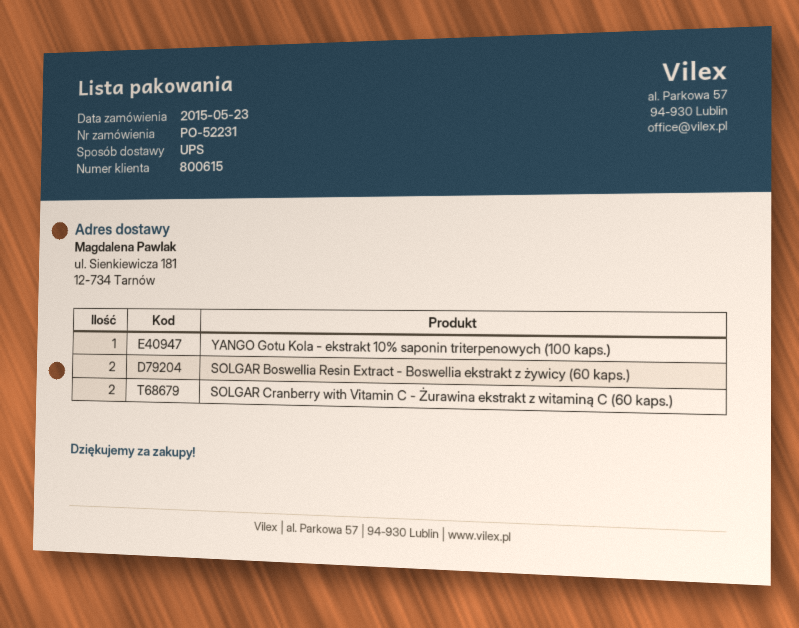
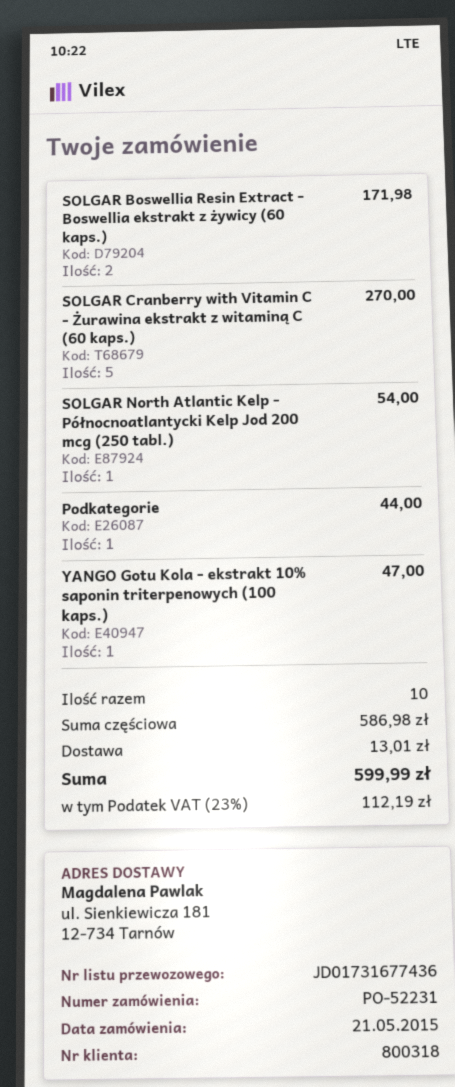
order date: 2015-05-23 -> 2015-05-21
customer number: 800615 -> 800318
SOLGAR Cranberry with Vitamin C - Żurawina ekstrakt z witaminą C (60 kaps.): 2 -> 5
SOLGAR North Atlantic Kelp - Północnoatlantycki Kelp Jod 200 mcg (250 tabl.): none -> 1
Podkategorie: none -> 1

